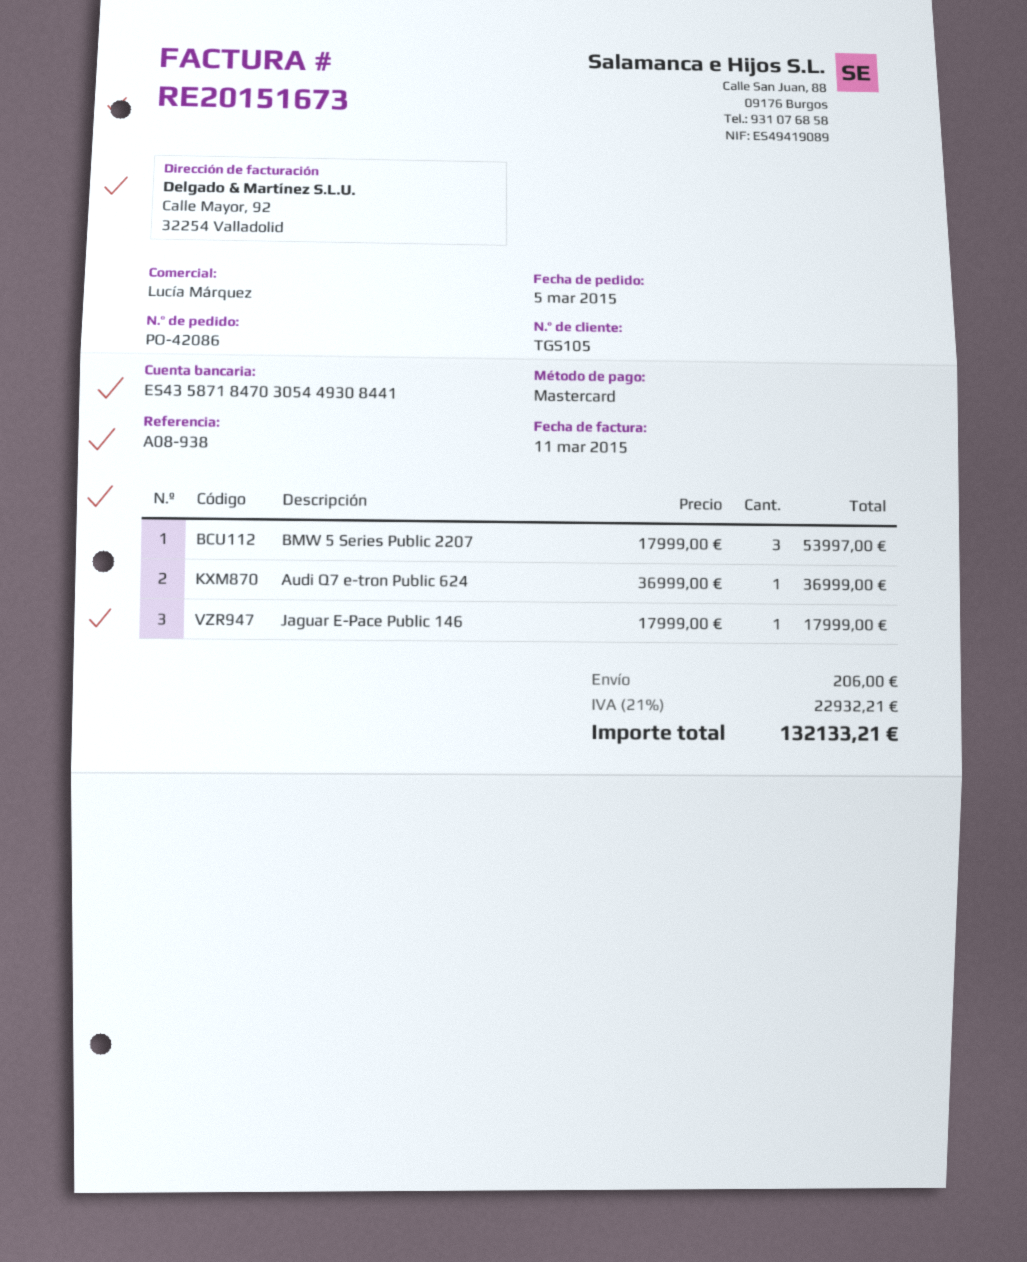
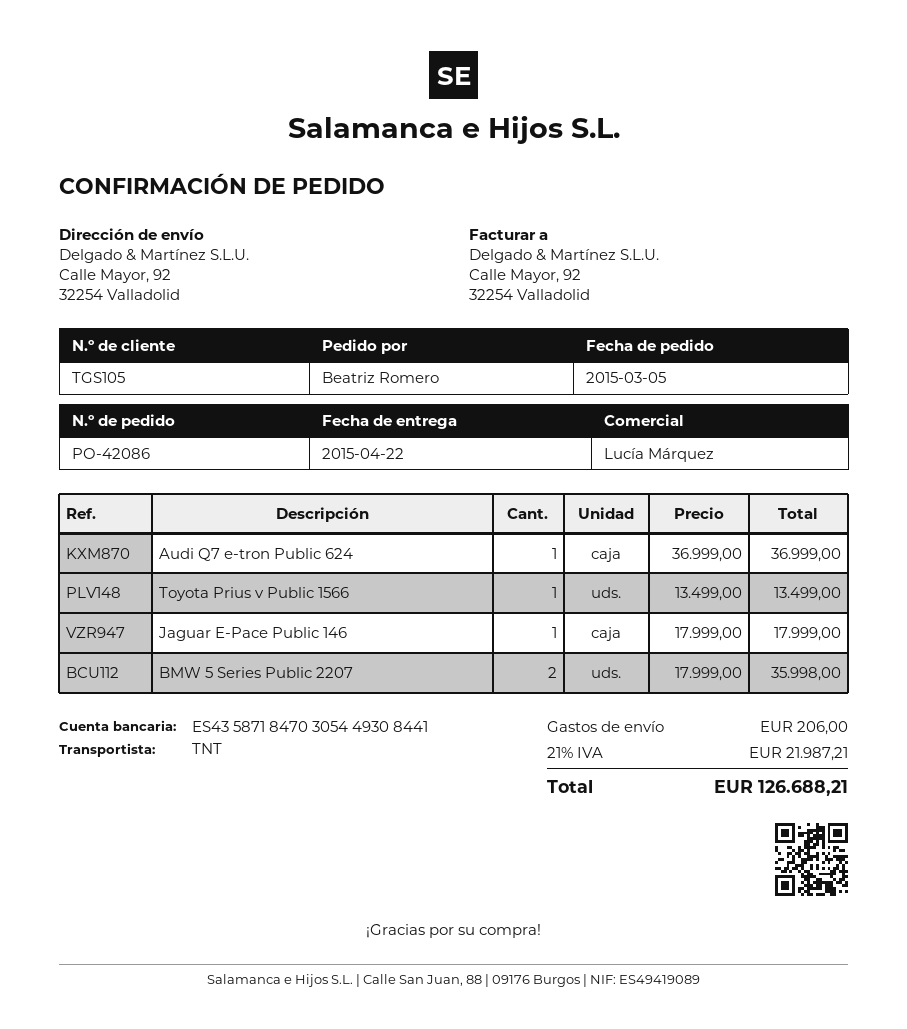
BMW 5 Series Public 2207: 3 x 17999.00 = 53997.00 -> 2 x 17999.00 = 35998.00
Toyota Prius v Public 1566: none -> 1 x 13499.00 = 13499.00
tax: 21% = 22932.21 -> 21% = 21987.21
total: 132133.21 -> 126688.21

